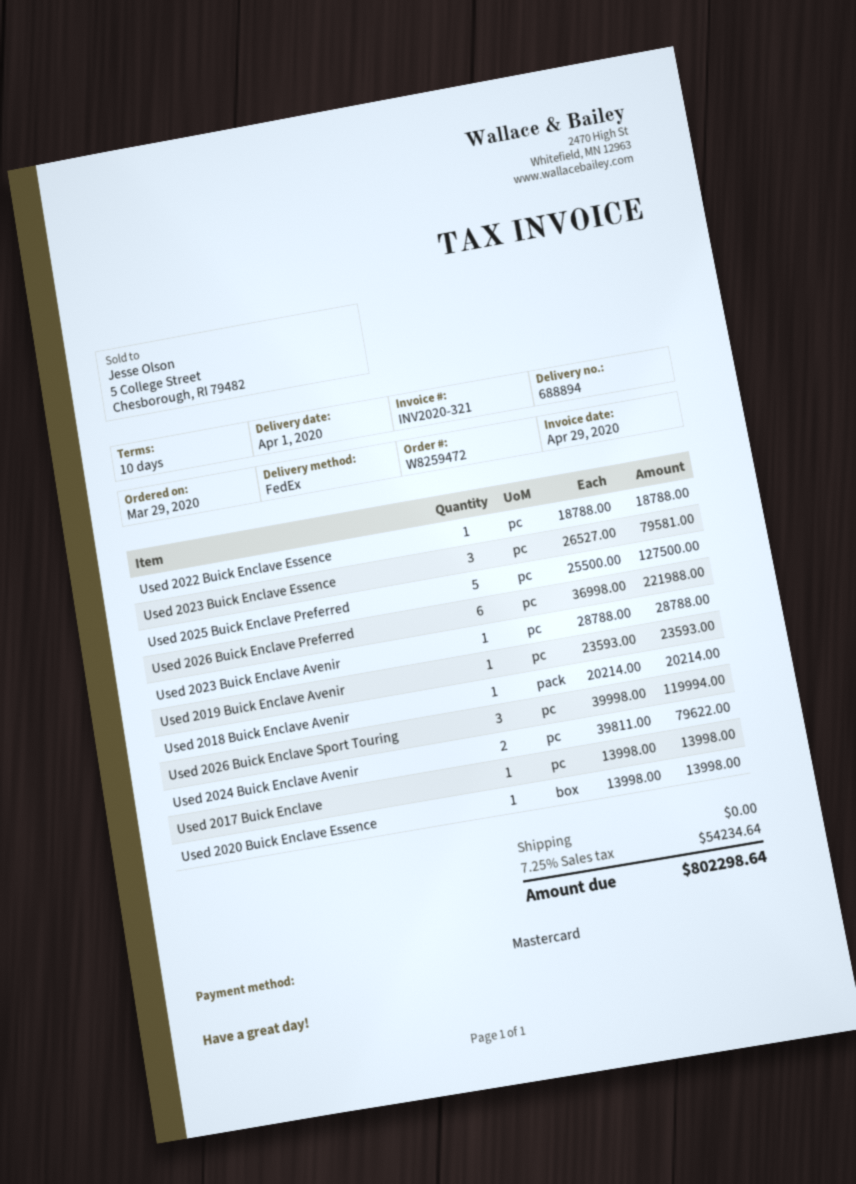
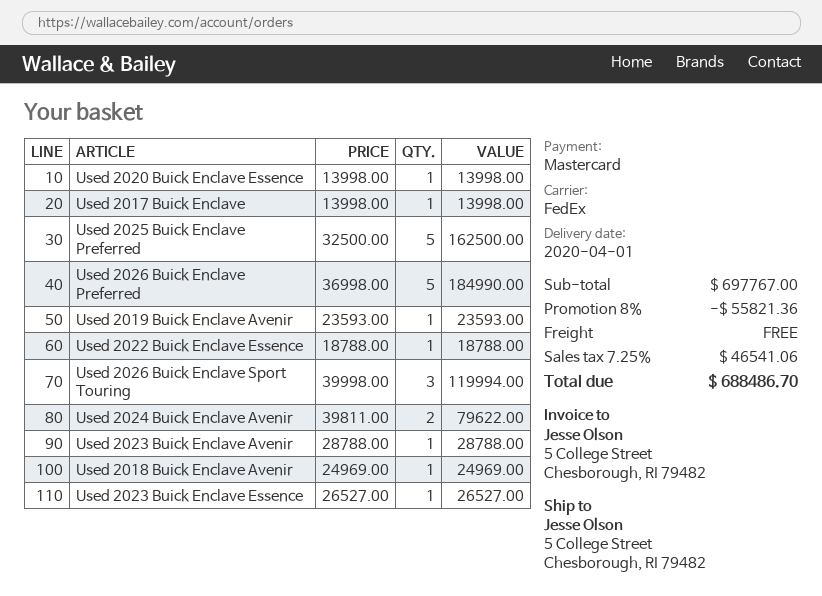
Used 2023 Buick Enclave Essence: 3 x 26527.00 = 79581.00 -> 1 x 26527.00 = 26527.00
Used 2025 Buick Enclave Preferred: 5 x 25500.00 = 127500.00 -> 5 x 32500.00 = 162500.00
Used 2026 Buick Enclave Preferred: 6 x 36998.00 = 221988.00 -> 5 x 36998.00 = 184990.00
Used 2018 Buick Enclave Avenir: 1 x 20214.00 = 20214.00 -> 1 x 24969.00 = 24969.00
discount: none -> 8% = 55821.36
tax: 7.25% = 54234.64 -> 7.25% = 46541.06
total: 802298.64 -> 688486.70

